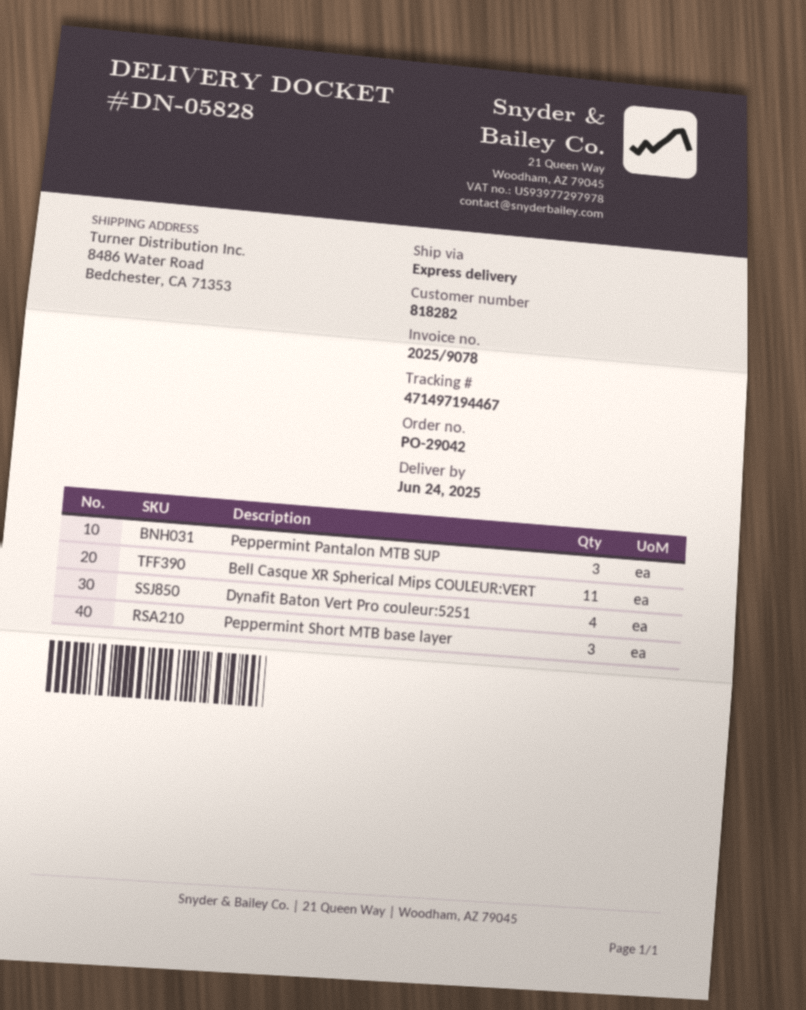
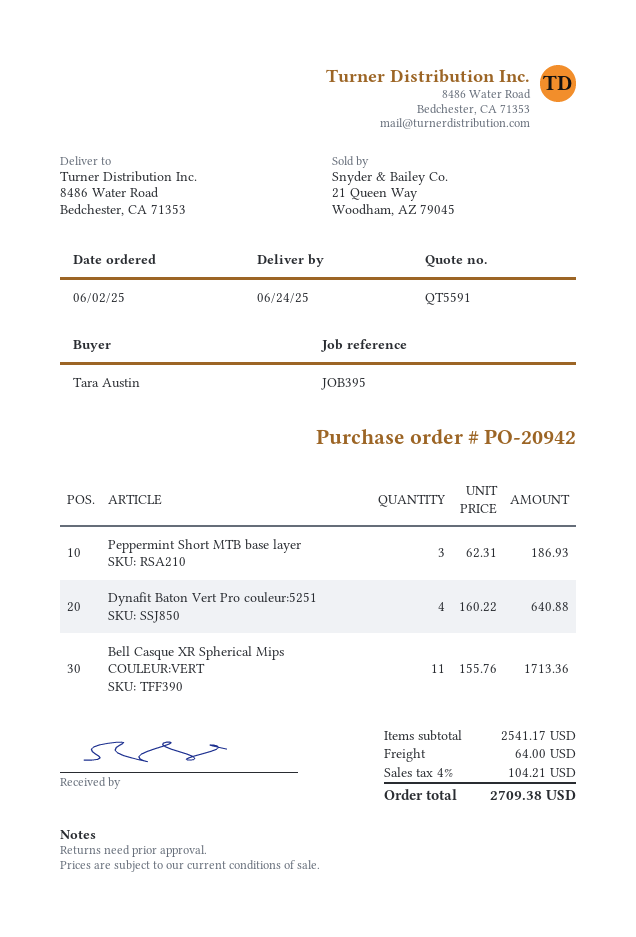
order number: PO-29042 -> PO-20942
Peppermint Pantalon MTB SUP: 3 -> none

